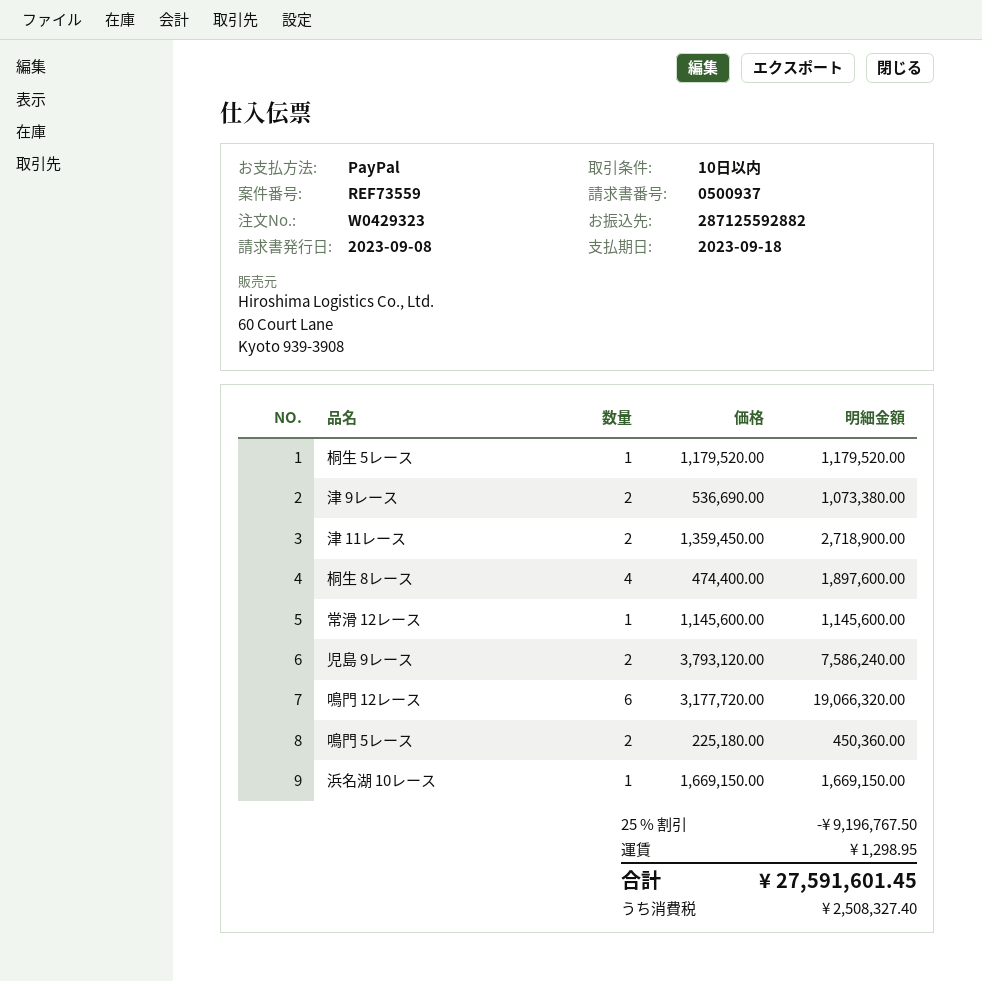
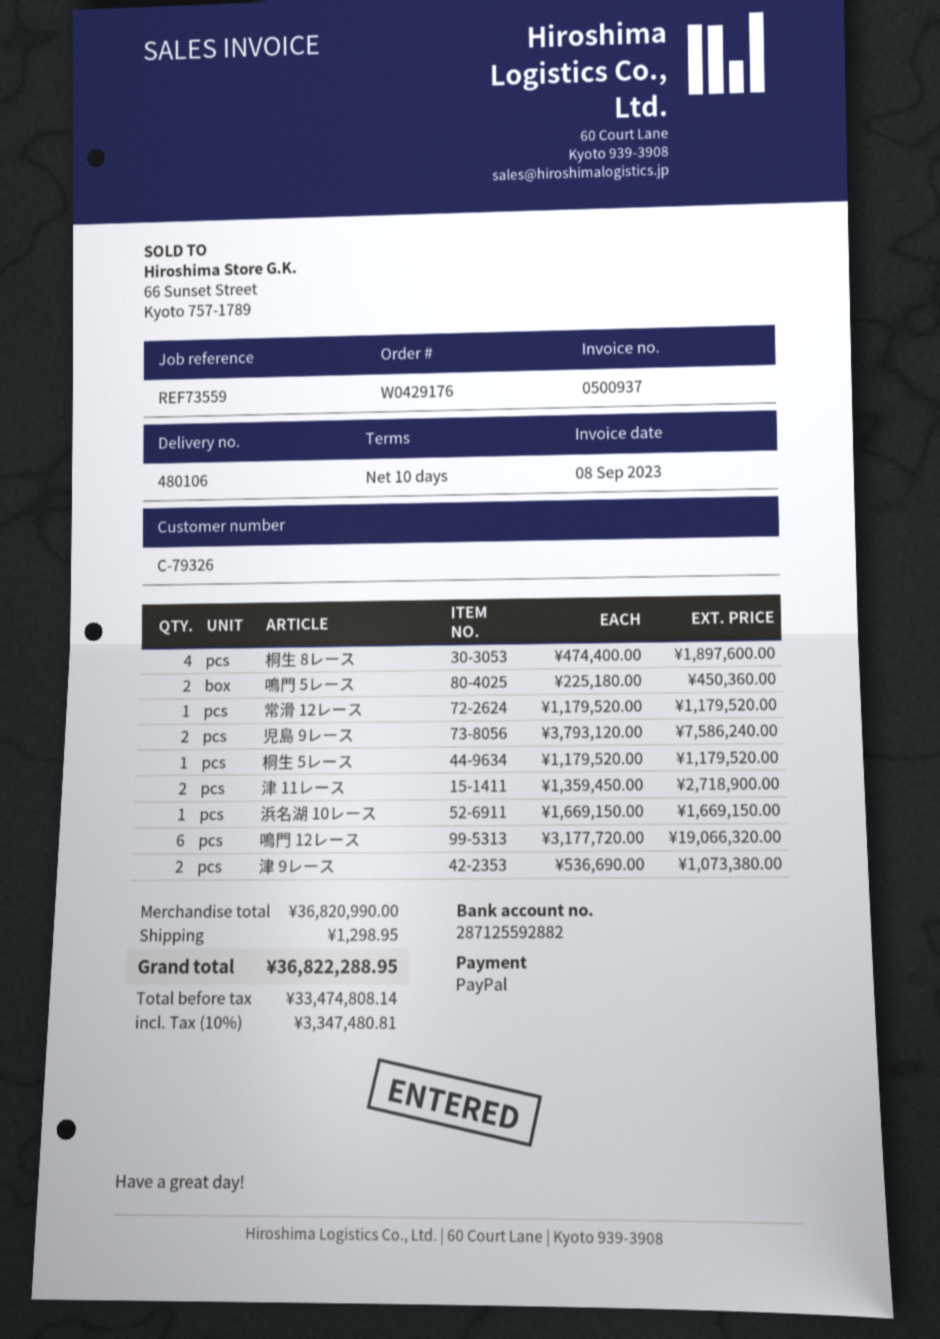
order number: W0429323 -> W0429176
常滑 12レース: 1 x 1145600.00 = 1145600.00 -> 1 x 1179520.00 = 1179520.00
discount: 25% = 9196767.50 -> none
tax: 2508327.40 -> 3347480.81
total: 27591601.45 -> 36822288.95

